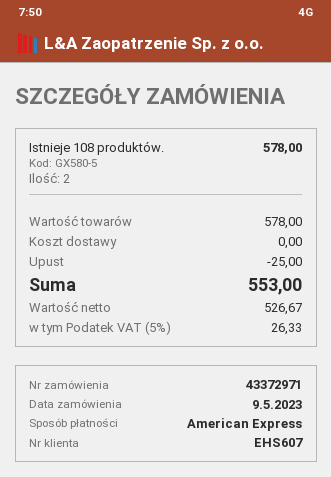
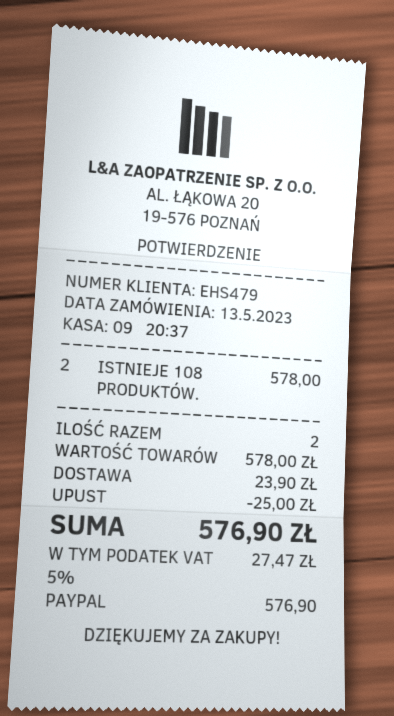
order date: 2023-05-09 -> 2023-05-13
customer number: EHS607 -> EHS479
payment method: American Express -> PayPal
shipping: 0.00 -> 23.90
tax: 5% = 26.33 -> 5% = 27.47
total: 553.00 -> 576.90

